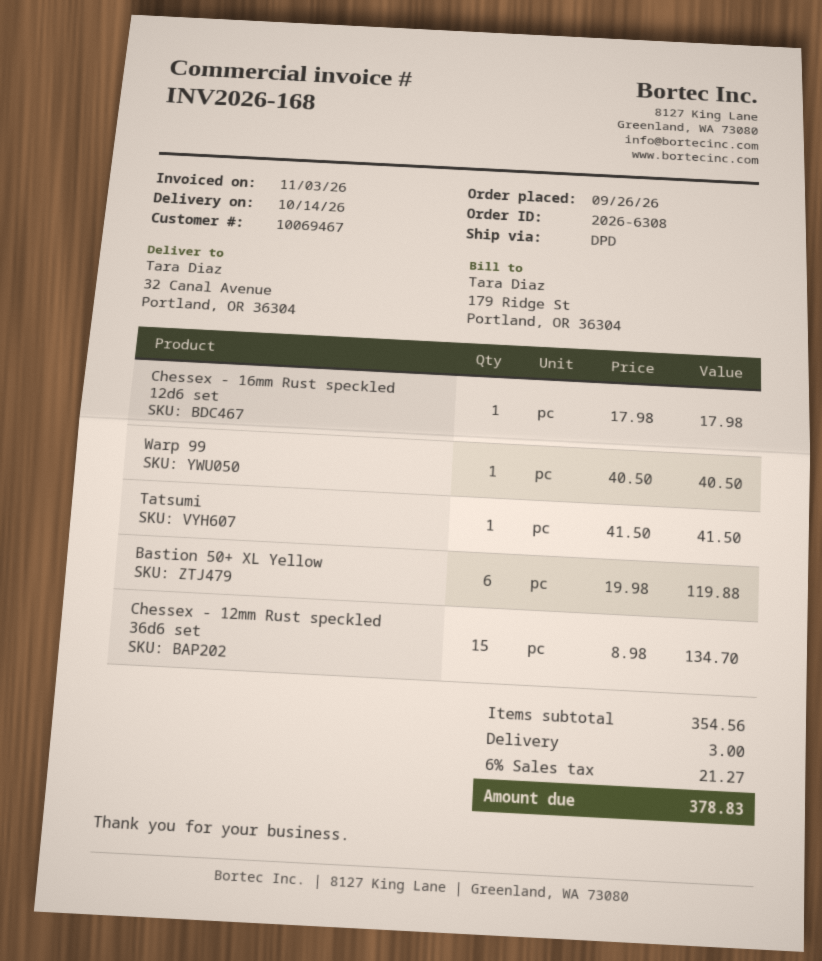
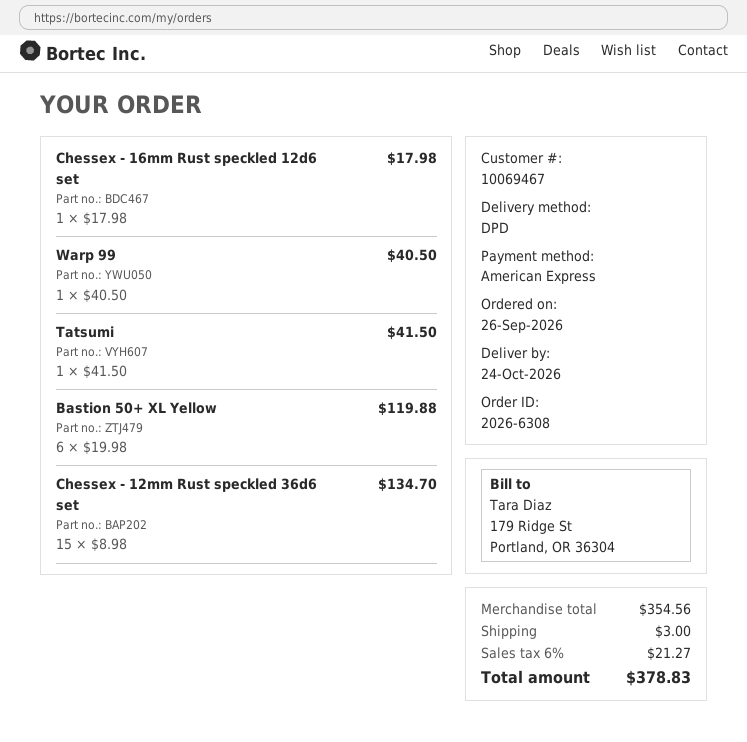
delivery date: 2026-10-14 -> 2026-10-24

